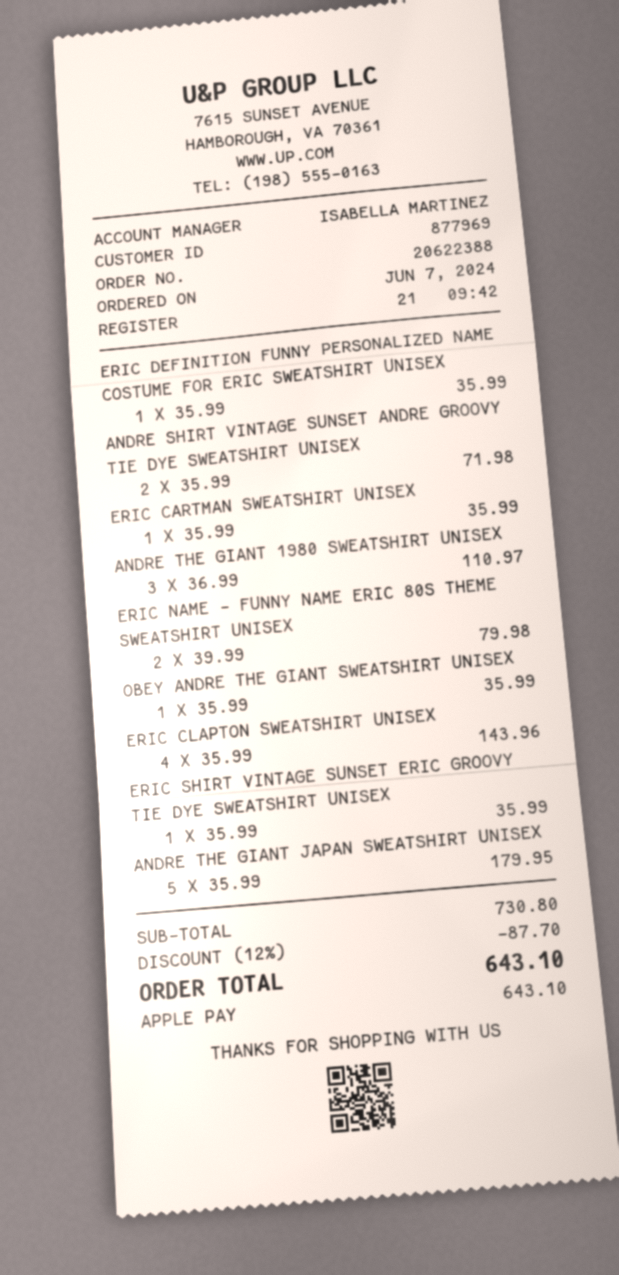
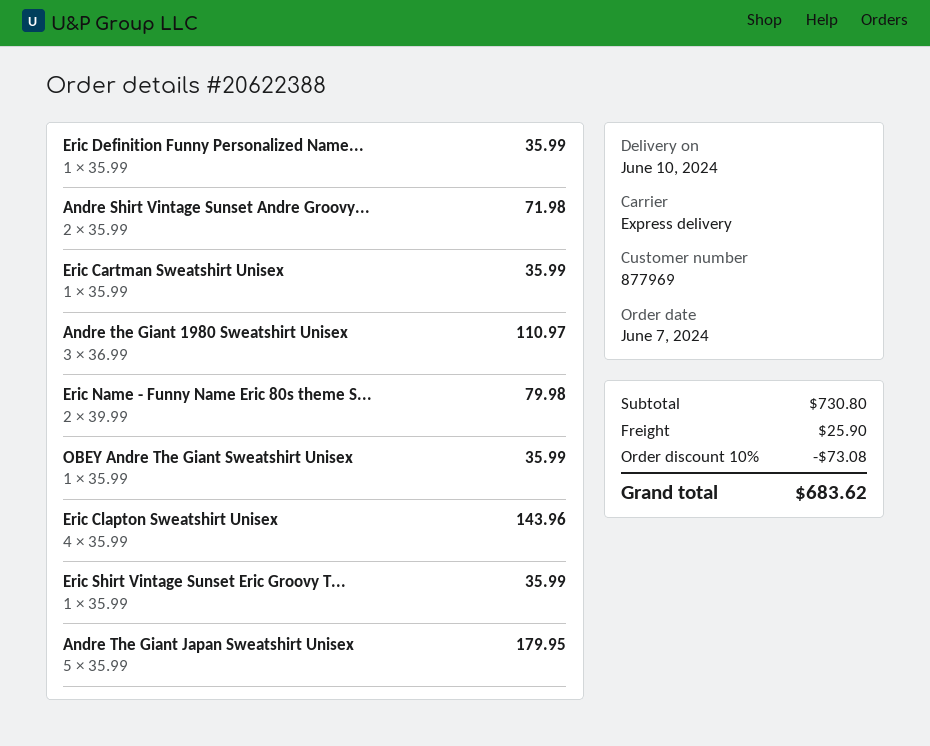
discount: 12% = 87.70 -> 10% = 73.08
shipping: none -> 25.90
total: 643.10 -> 683.62

